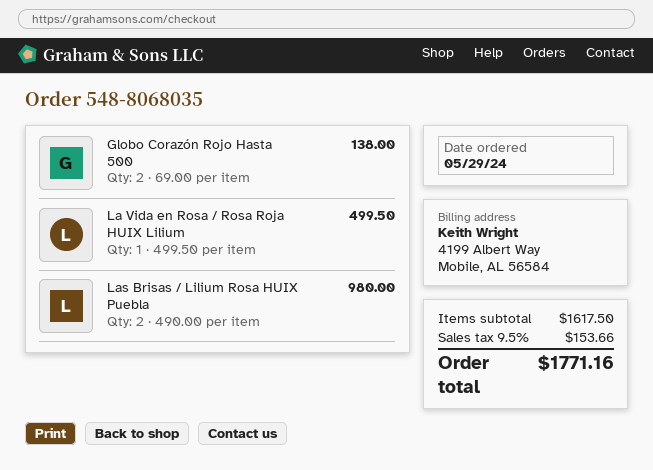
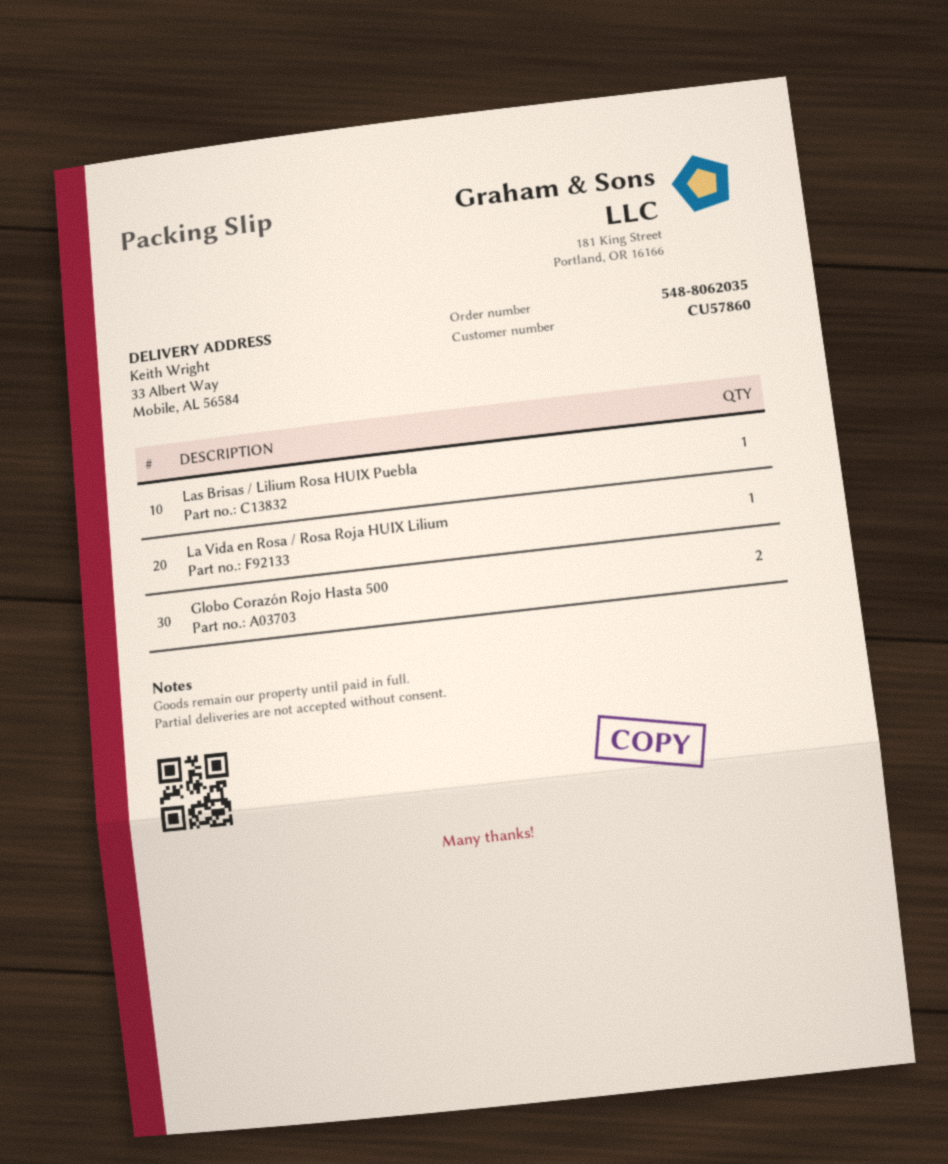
order number: 548-8068035 -> 548-8062035
Las Brisas / Lilium Rosa HUIX Puebla: 2 -> 1

